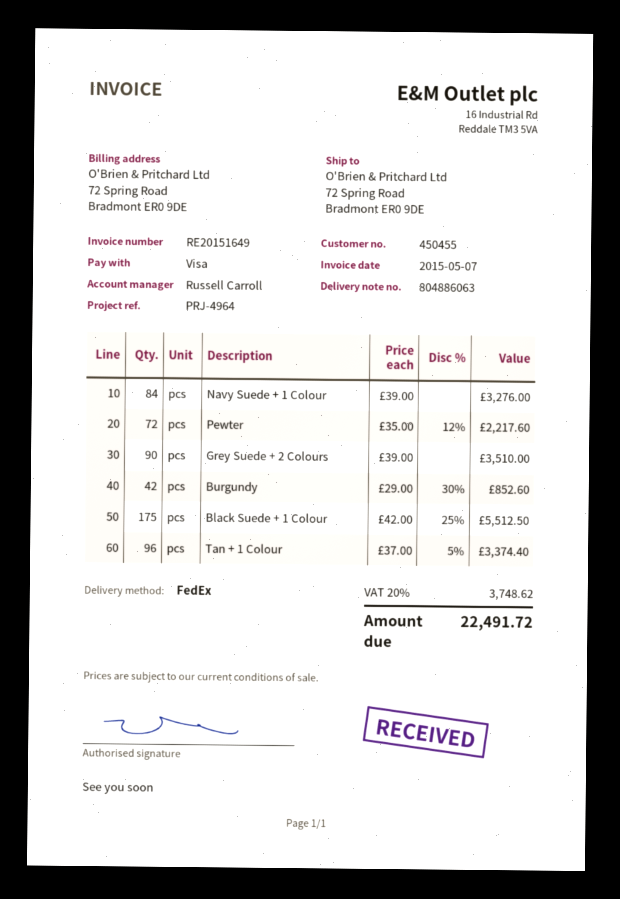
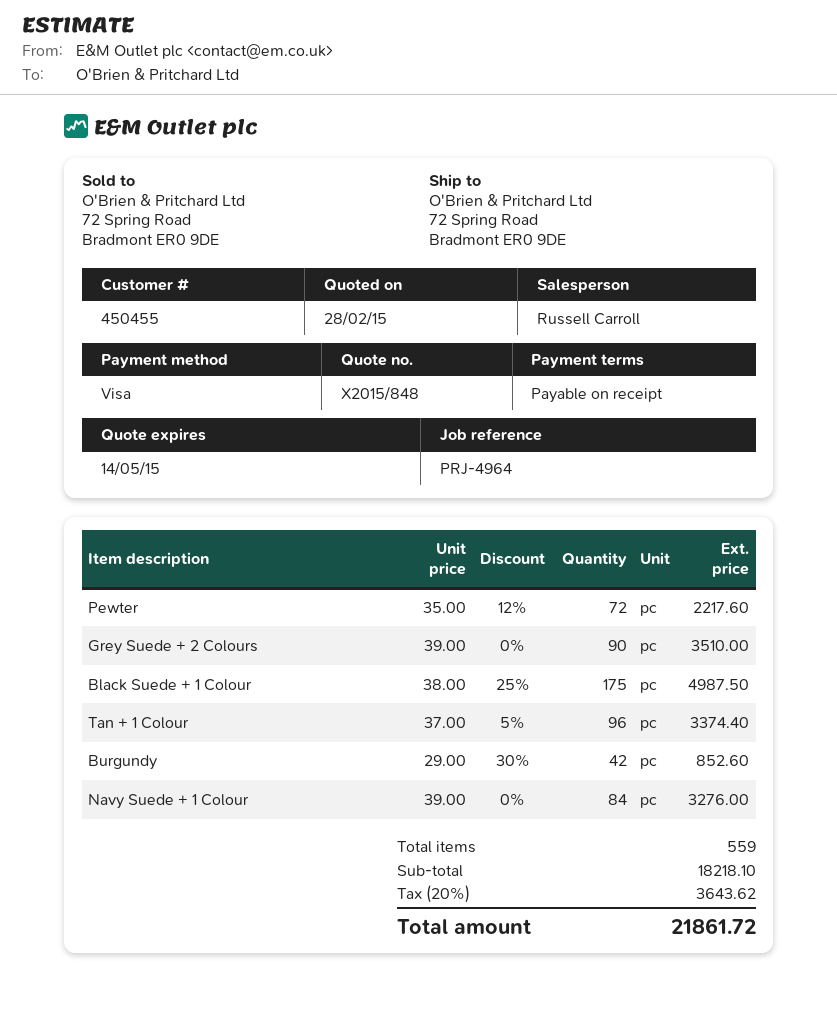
Black Suede + 1 Colour: 175 x 42.00 - 25% = 5512.50 -> 175 x 38.00 - 25% = 4987.50
tax: 20% = 3748.62 -> 20% = 3643.62
total: 22491.72 -> 21861.72

